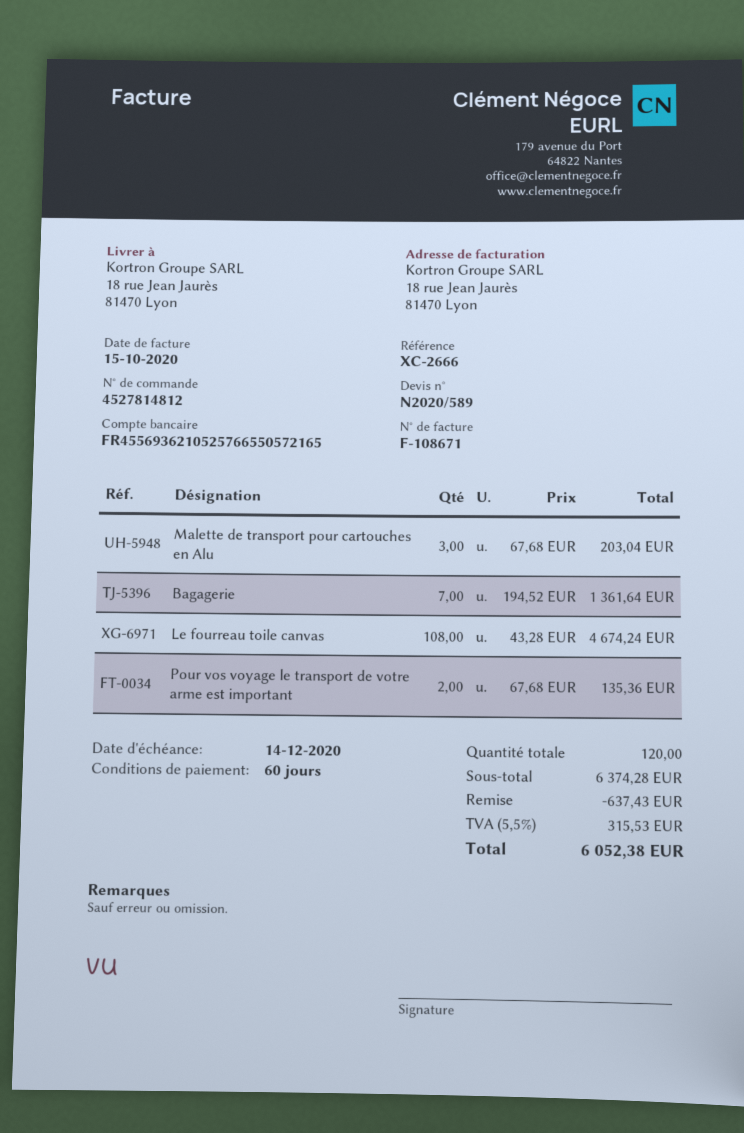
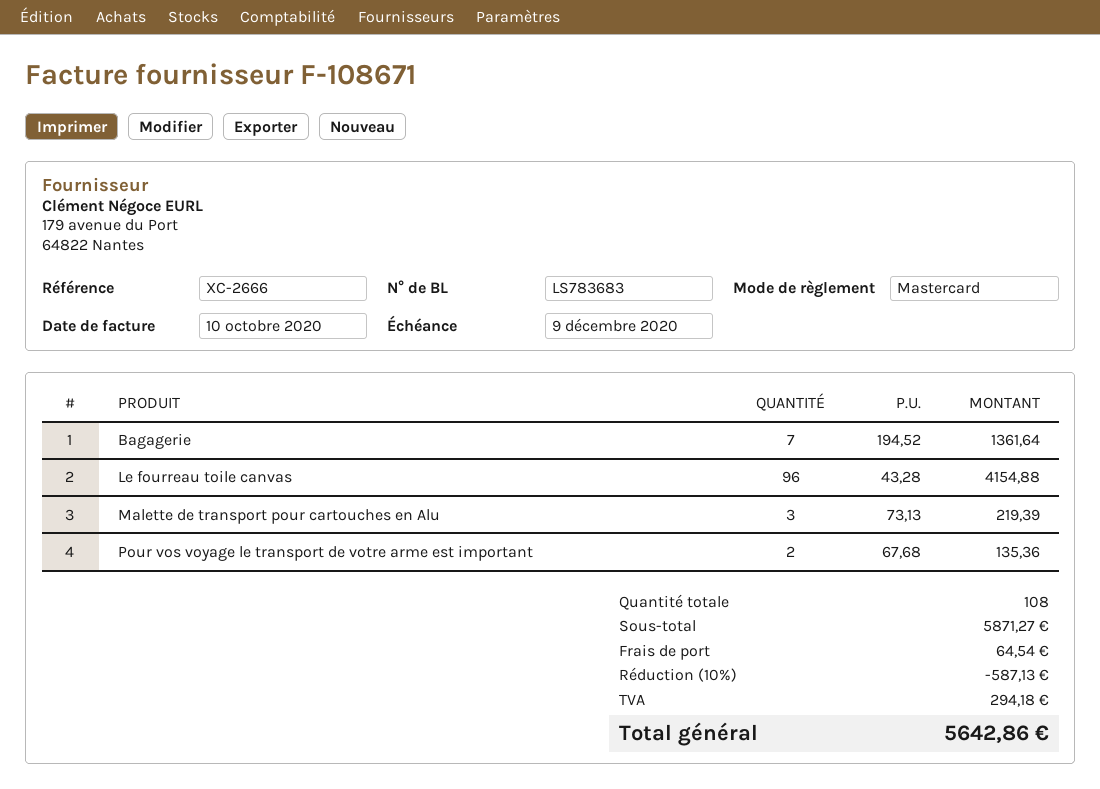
invoice date: 2020-10-15 -> 2020-10-10
due date: 2020-12-14 -> 2020-12-09
Malette de transport pour cartouches en Alu: 3 x 67.68 = 203.04 -> 3 x 73.13 = 219.39
Le fourreau toile canvas: 108 x 43.28 = 4674.24 -> 96 x 43.28 = 4154.88
total quantity: 120 -> 108
subtotal: 6374.28 -> 5871.27
discount: 637.43 -> 587.13
shipping: none -> 64.54
tax: 315.53 -> 294.18
total: 6052.38 -> 5642.86

